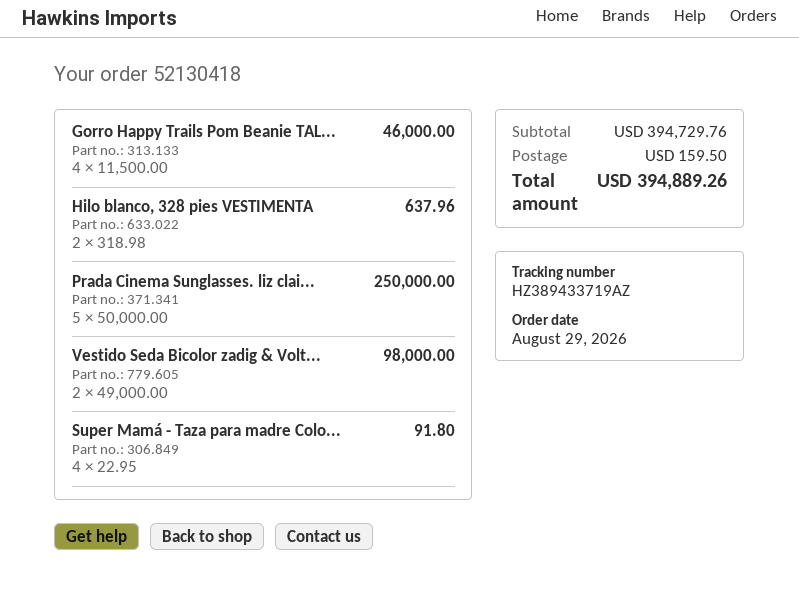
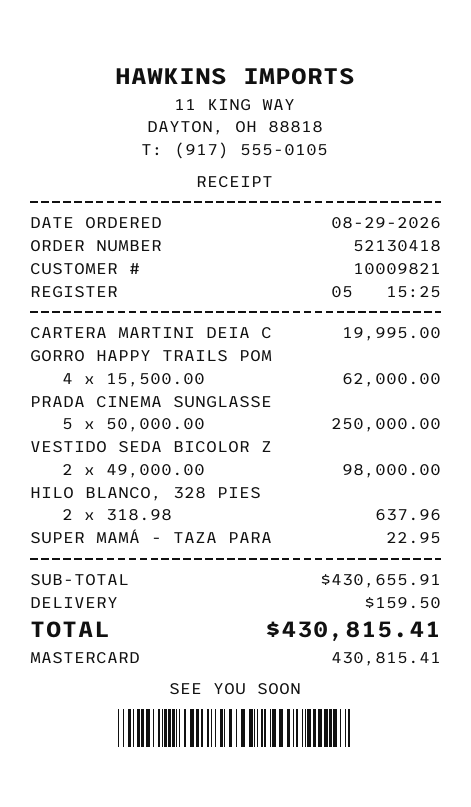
Gorro Happy Trails Pom Beanie TAL...: 4 x 11500.00 = 46000.00 -> 4 x 15500.00 = 62000.00
Super Mamá - Taza para madre Colo...: 4 x 22.95 = 91.80 -> 1 x 22.95 = 22.95
CARTERA MARTINI DEIA C: none -> 1 x 19995.00 = 19995.00
subtotal: 394729.76 -> 430655.91
total: 394889.26 -> 430815.41

